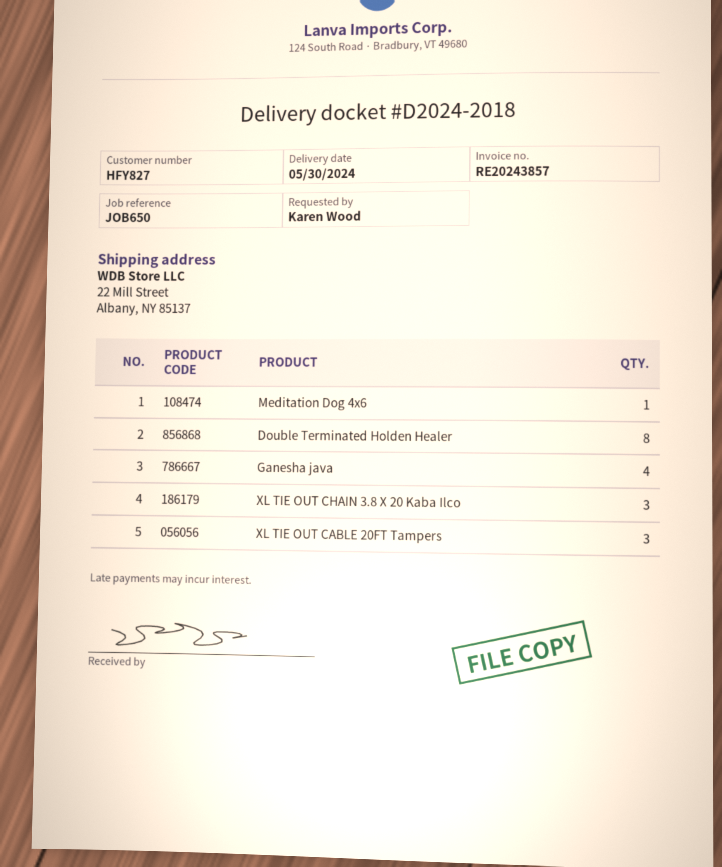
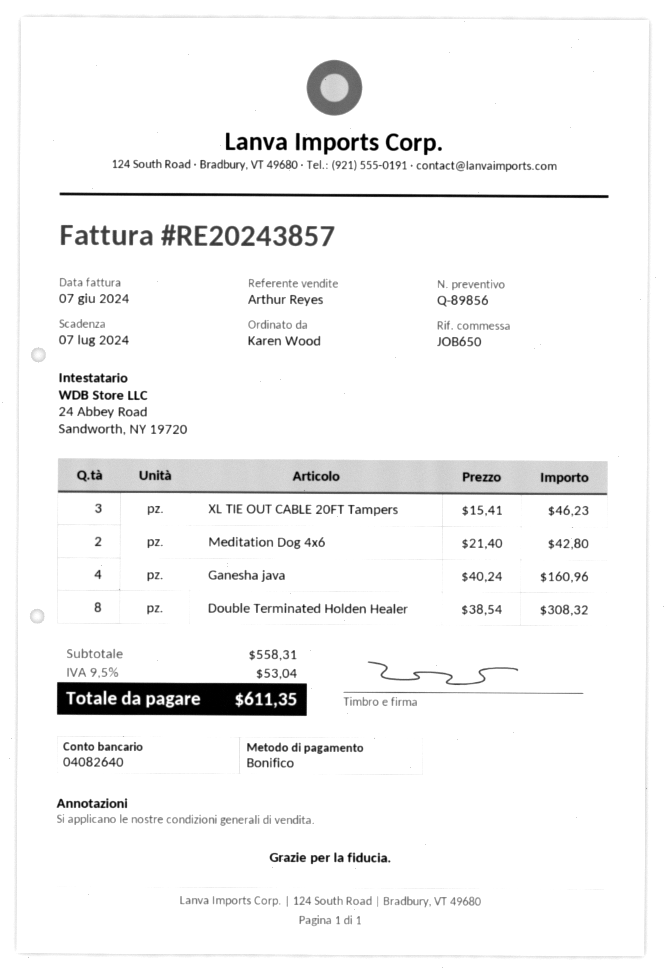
Meditation Dog 4x6: 1 -> 2
XL TIE OUT CHAIN 3.8 X 20 Kaba Ilco: 3 -> none

